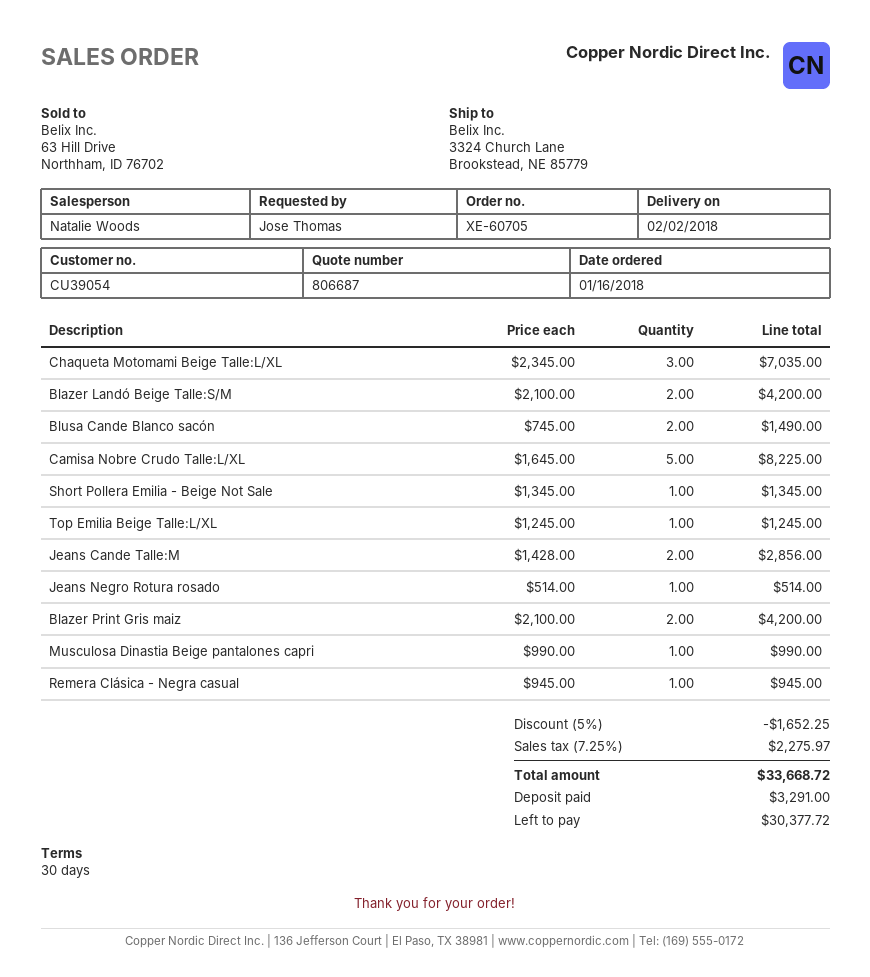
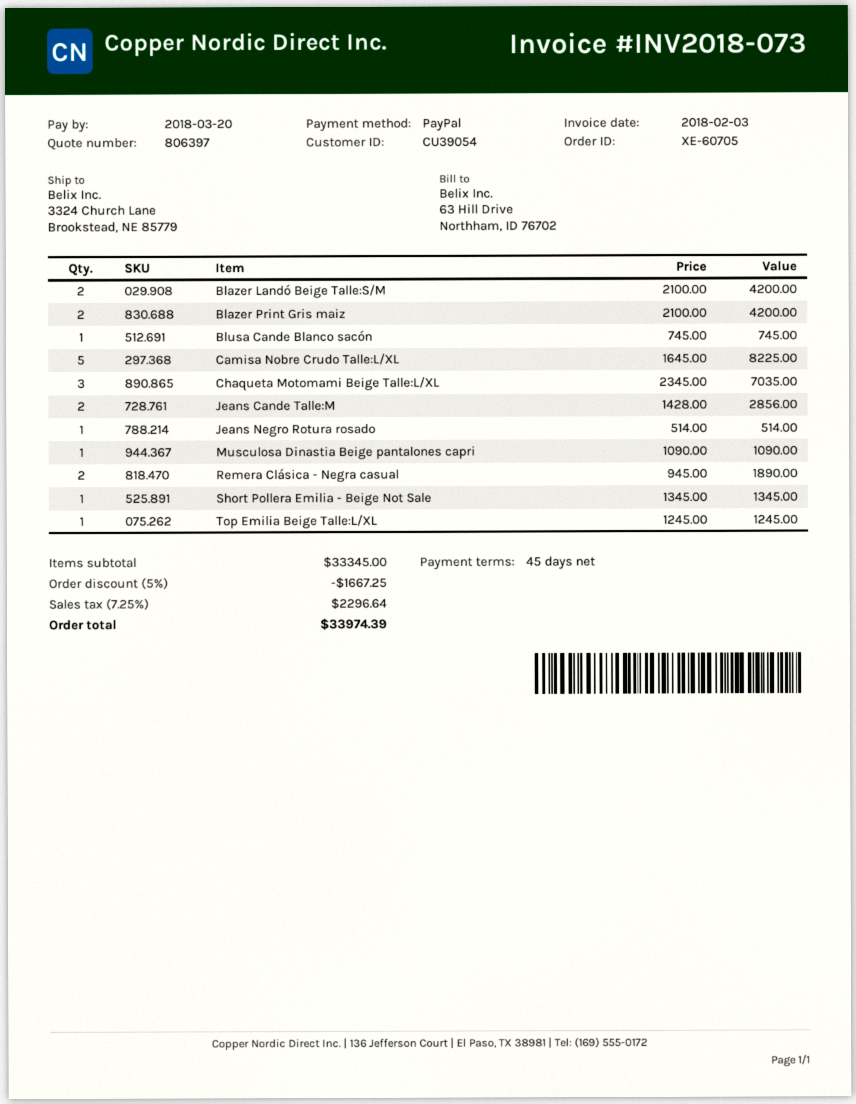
quote number: 806687 -> 806397
payment terms: 30 days -> 45 days
Blusa Cande Blanco sacón: 2 x 745.00 = 1490.00 -> 1 x 745.00 = 745.00
Musculosa Dinastia Beige pantalones capri: 1 x 990.00 = 990.00 -> 1 x 1090.00 = 1090.00
Remera Clásica - Negra casual: 1 x 945.00 = 945.00 -> 2 x 945.00 = 1890.00
discount: 5% = 1652.25 -> 5% = 1667.25
tax: 7.25% = 2275.97 -> 7.25% = 2296.64
total: 33668.72 -> 33974.39

